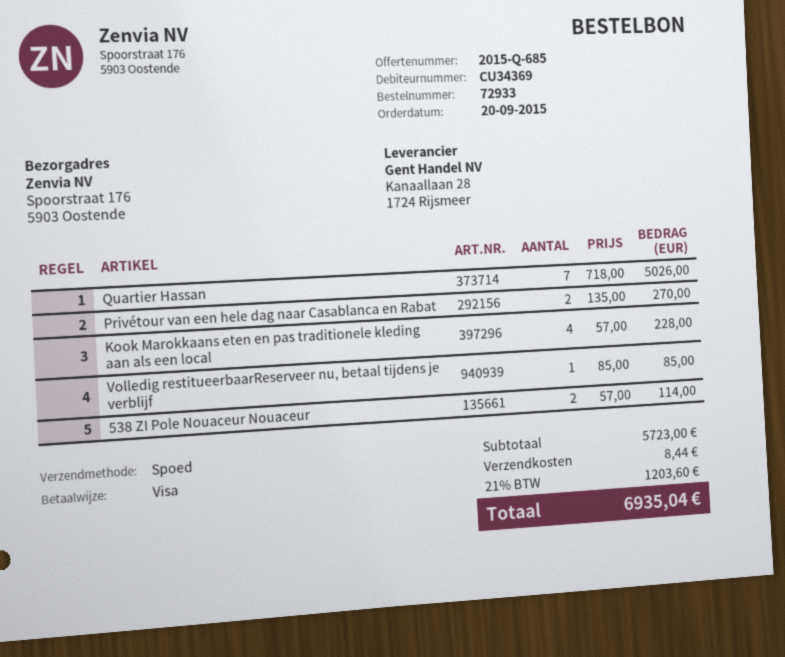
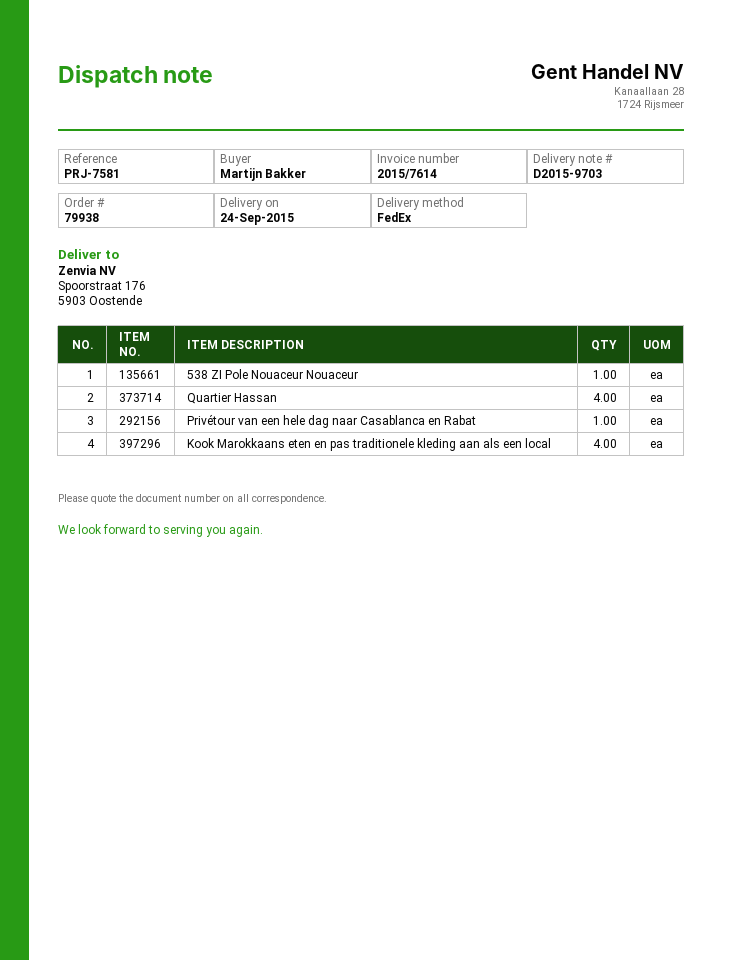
order number: 72933 -> 79938
shipping method: express -> FedEx
Quartier Hassan: 7 -> 4
Privétour van een hele dag naar Casablanca en Rabat: 2 -> 1
Volledig restitueerbaarReserveer nu, betaal tijdens je verblijf: 1 -> none
538 ZI Pole Nouaceur Nouaceur: 2 -> 1

